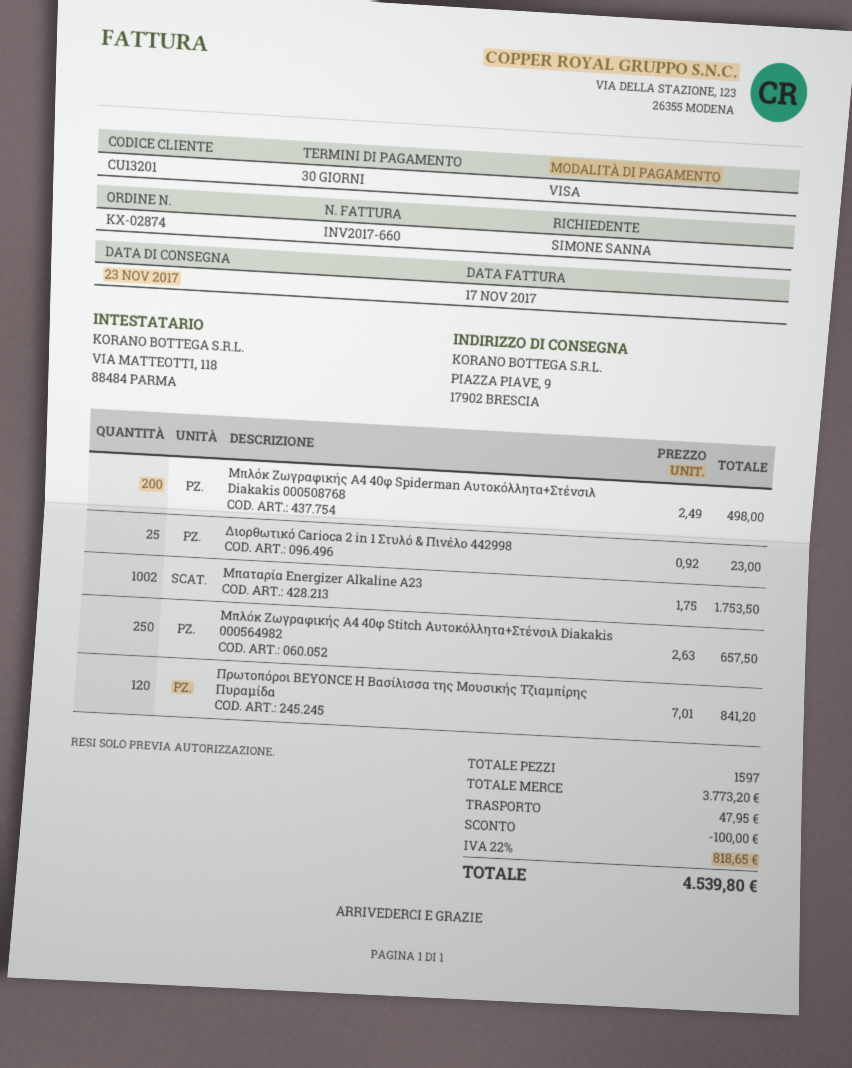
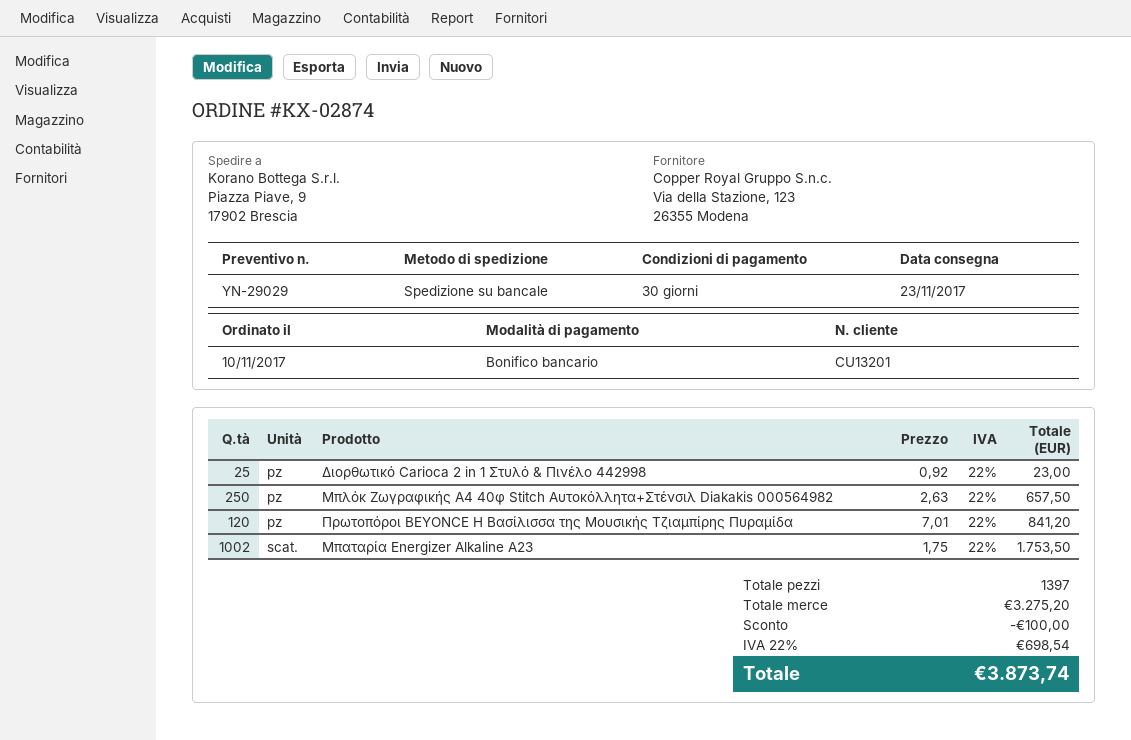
payment method: Visa -> bank transfer
Μπλόκ Ζωγραφικής Α4 40φ Spiderman Αυτοκόλλητα+Στένσιλ Diakakis 000508768: 200 x 2.49 = 498.00 -> none
total quantity: 1597 -> 1397
subtotal: 3773.20 -> 3275.20
shipping: 47.95 -> none
tax: 22% = 818.65 -> 22% = 698.54
total: 4539.80 -> 3873.74

